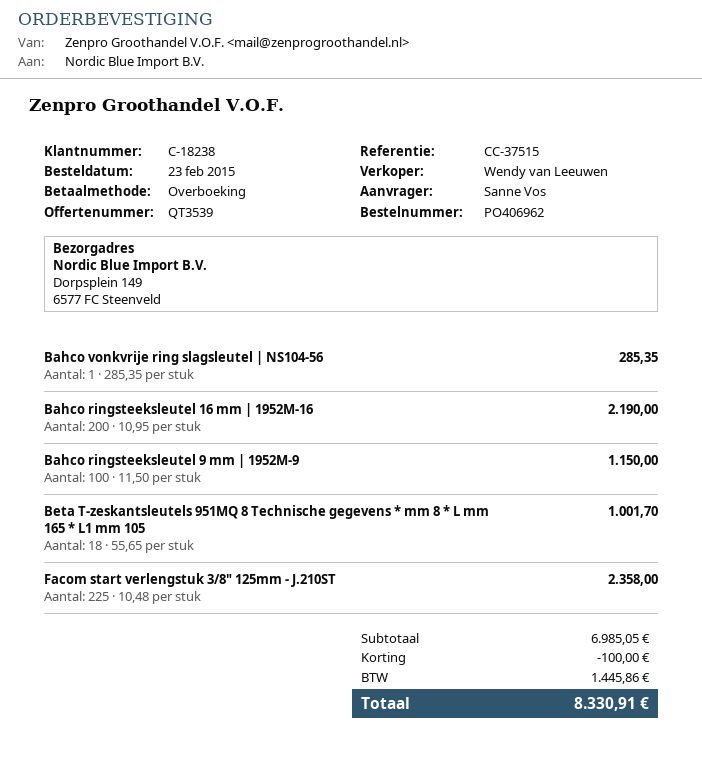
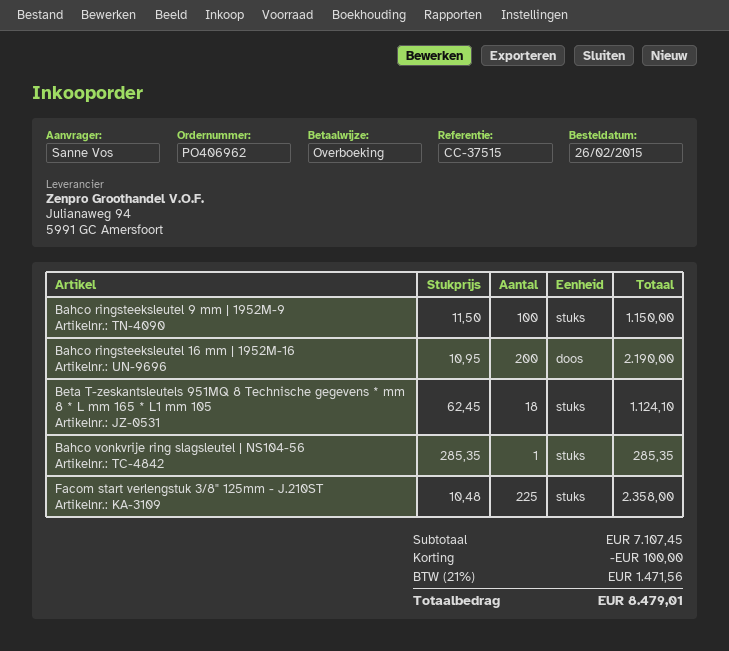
order date: 2015-02-23 -> 2015-02-26
Beta T-zeskantsleutels 951MQ 8 Technische gegevens * mm 8 * L mm 165 * L1 mm 105: 18 x 55.65 = 1001.70 -> 18 x 62.45 = 1124.10
subtotal: 6985.05 -> 7107.45
tax: 1445.86 -> 1471.56
total: 8330.91 -> 8479.01

